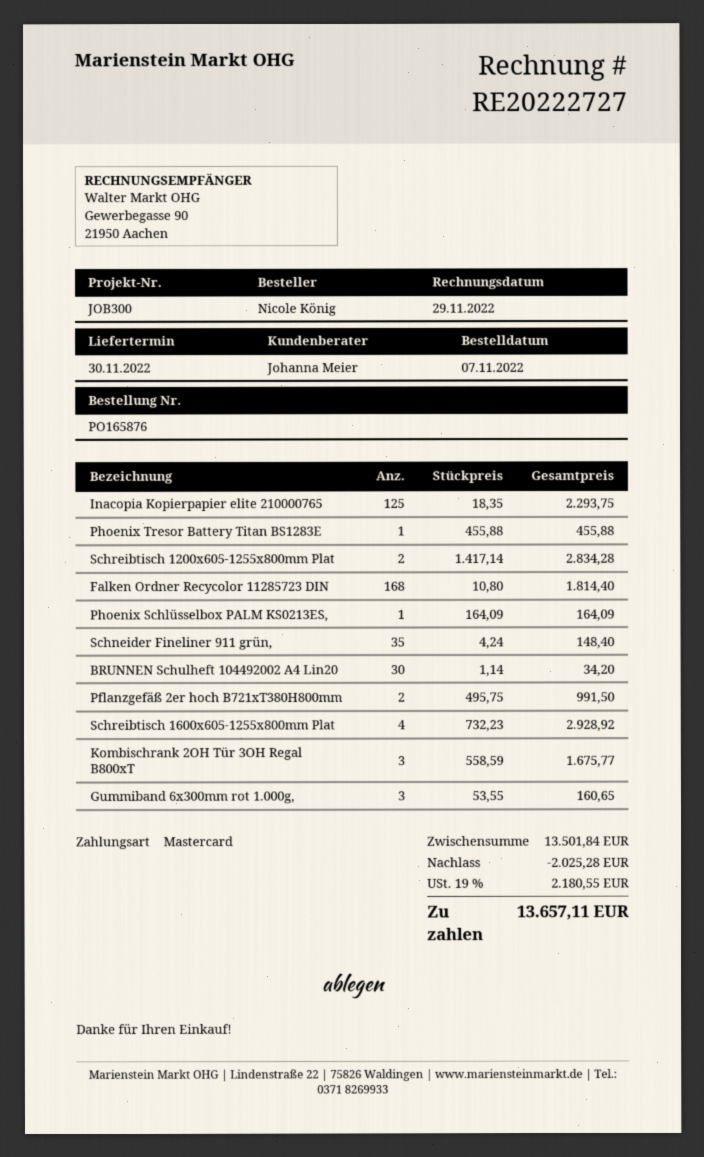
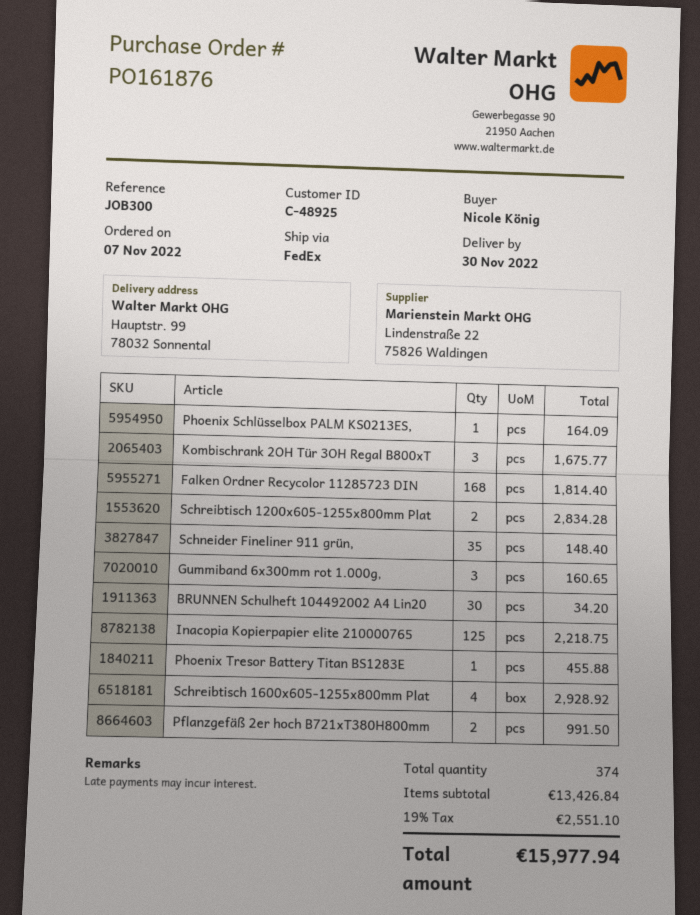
order number: PO165876 -> PO161876
Inacopia Kopierpapier elite 210000765: 125 for 2293.75 -> 125 for 2218.75
subtotal: 13501.84 -> 13426.84
discount: 2025.28 -> none
tax: 19% = 2180.55 -> 19% = 2551.10
total: 13657.11 -> 15977.94

